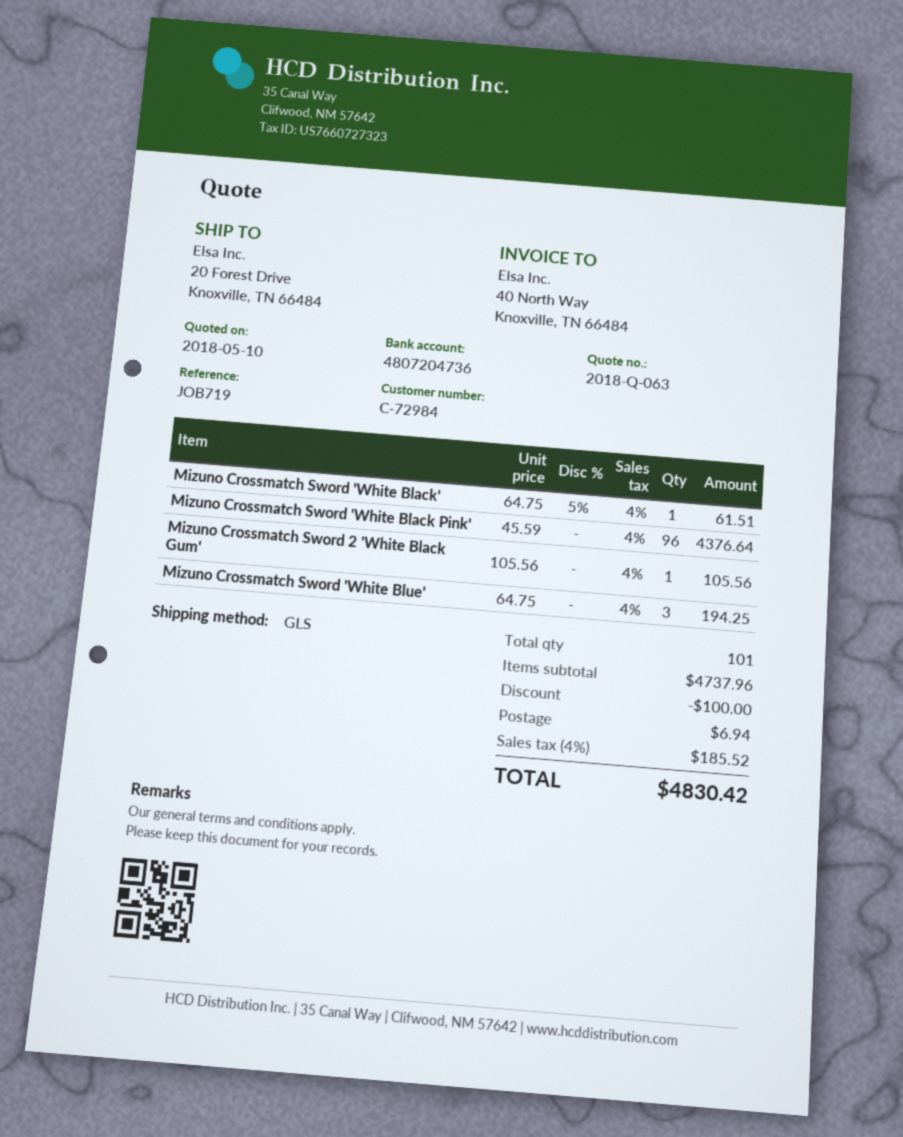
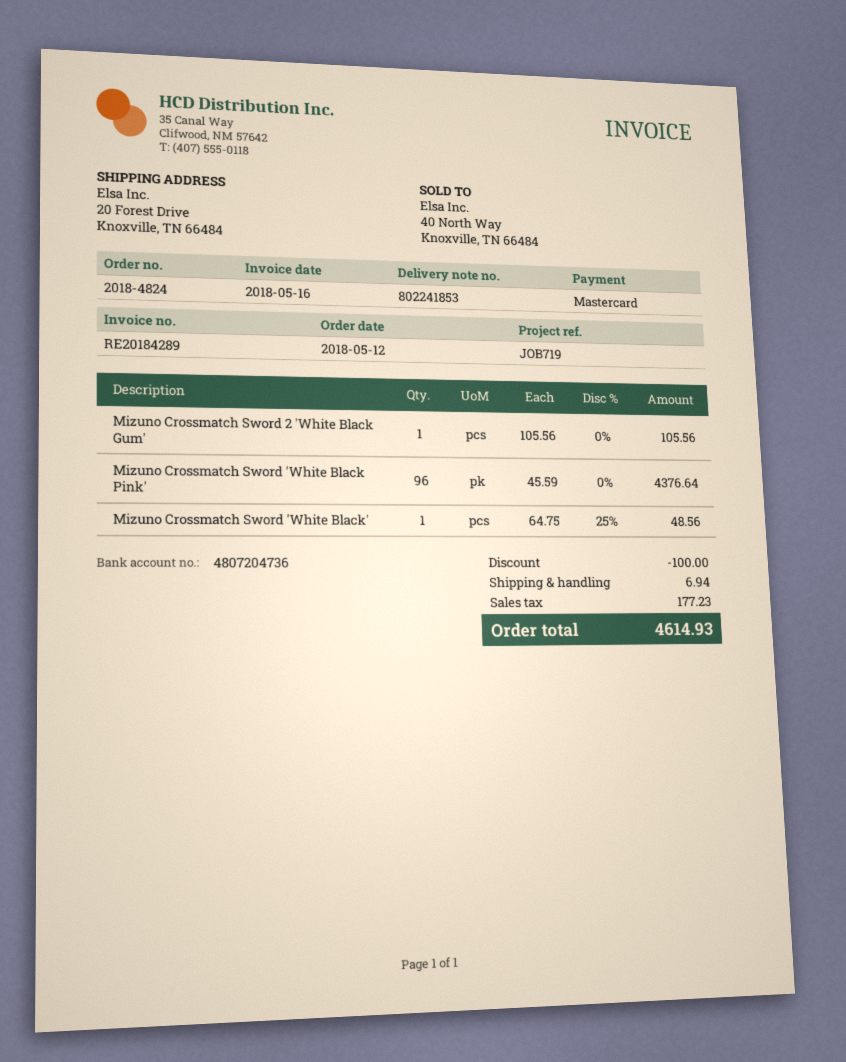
Mizuno Crossmatch Sword 'White Black': 1 x 64.75 - 5% = 61.51 -> 1 x 64.75 - 25% = 48.56
Mizuno Crossmatch Sword 'White Blue': 3 x 64.75 = 194.25 -> none
tax: 185.52 -> 177.23
total: 4830.42 -> 4614.93

